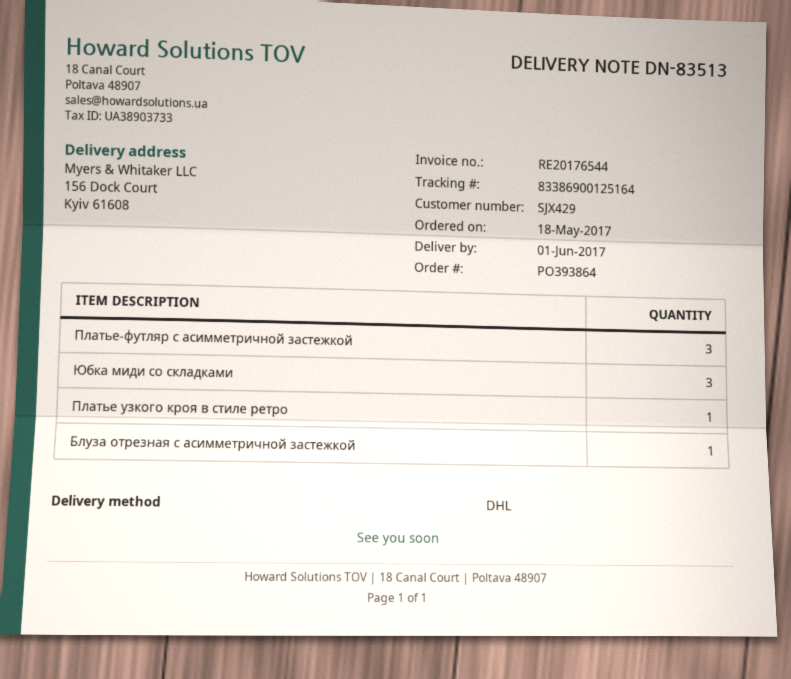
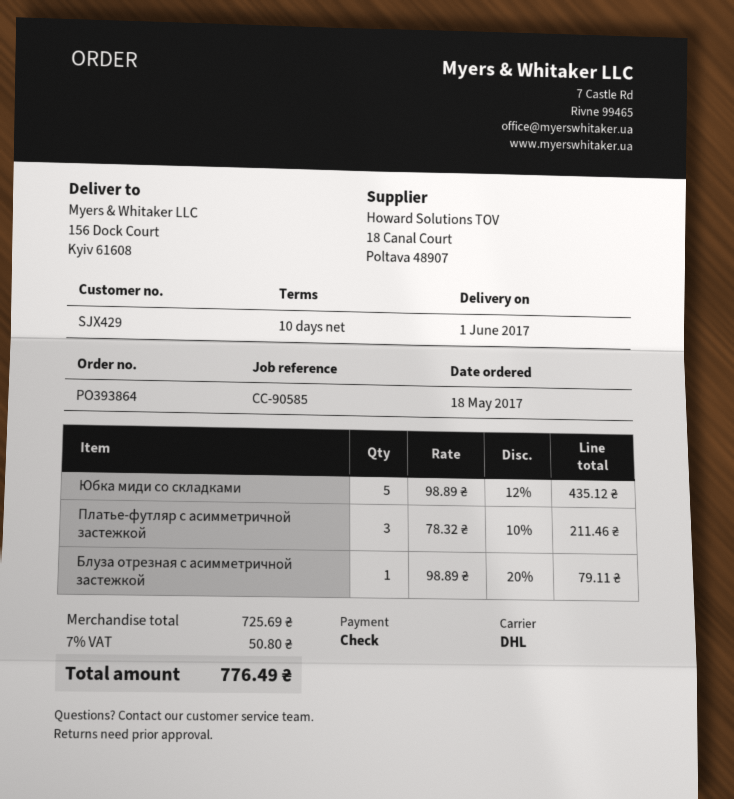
Юбка миди со складками: 3 -> 5
Платье узкого кроя в стиле ретро: 1 -> none

